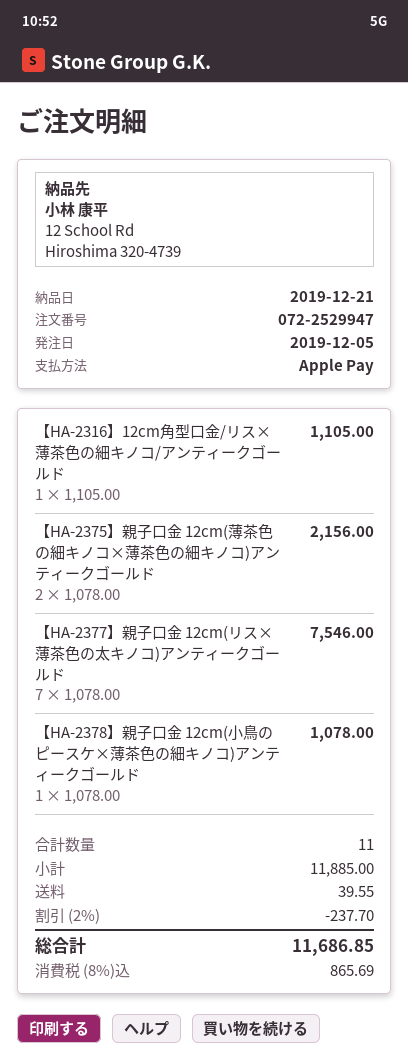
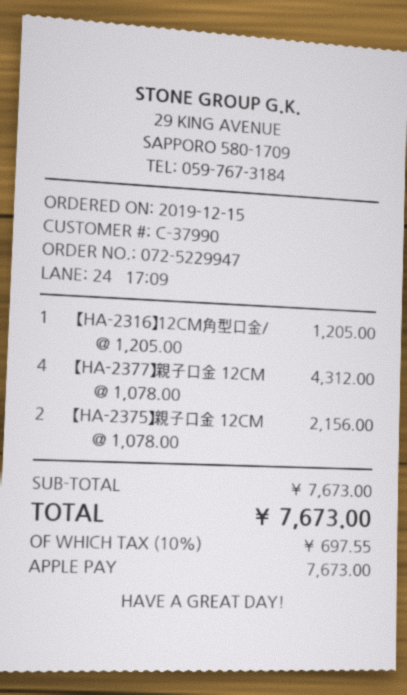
order number: 072-2529947 -> 072-5229947
order date: 2019-12-05 -> 2019-12-15
【HA-2316】12cm角型口金/リス×薄茶色の細キノコ/アンティークゴールド: 1 x 1105.00 = 1105.00 -> 1 x 1205.00 = 1205.00
【HA-2377】親子口金 12cm(リス×薄茶色の太キノコ)アンティークゴールド: 7 x 1078.00 = 7546.00 -> 4 x 1078.00 = 4312.00
【HA-2378】親子口金 12cm(小鳥のピースケ×薄茶色の細キノコ)アンティークゴールド: 1 x 1078.00 = 1078.00 -> none
subtotal: 11885.00 -> 7673.00
discount: 2% = 237.70 -> none
shipping: 39.55 -> none
tax: 8% = 865.69 -> 10% = 697.55
total: 11686.85 -> 7673.00

